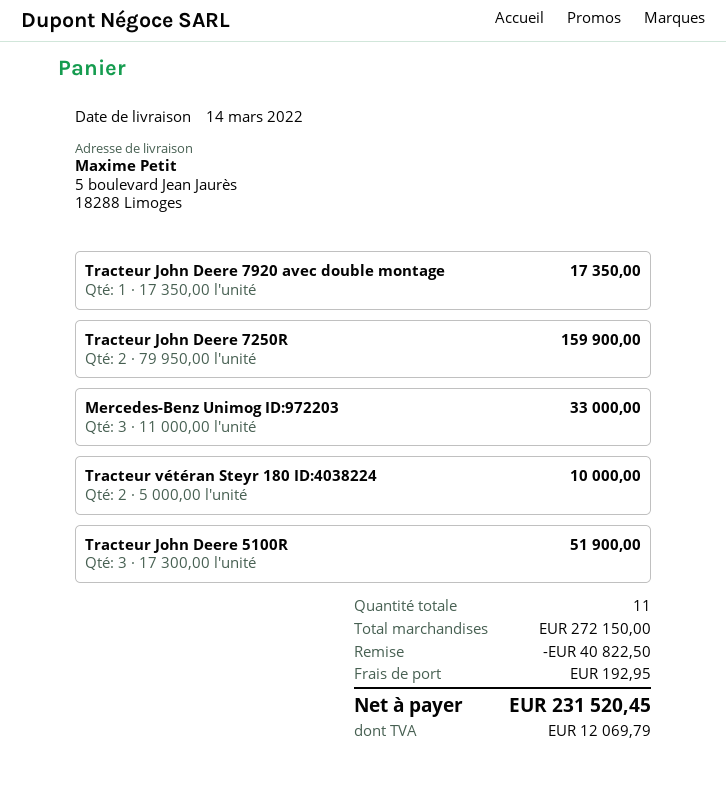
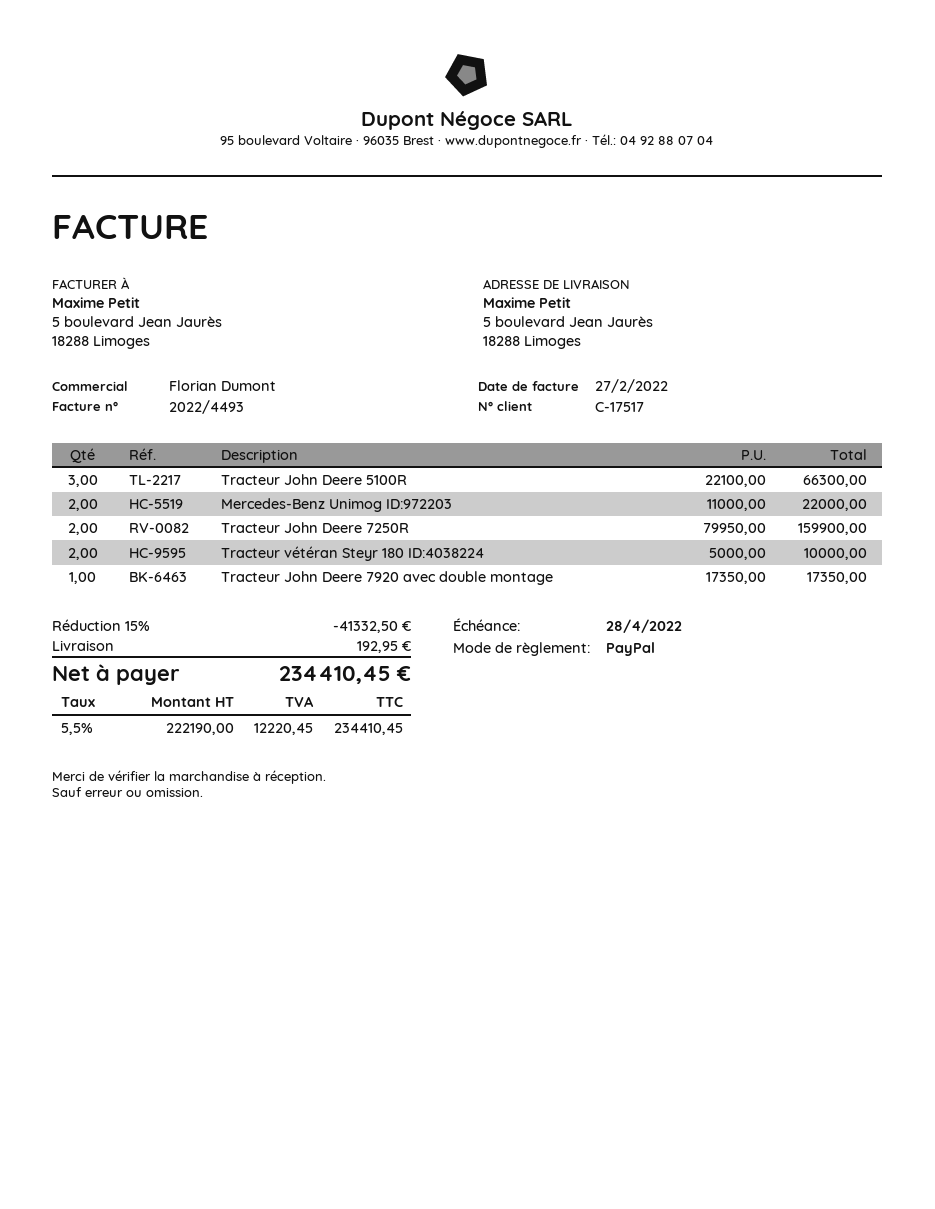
Mercedes-Benz Unimog ID:972203: 3 x 11000.00 = 33000.00 -> 2 x 11000.00 = 22000.00
Tracteur John Deere 5100R: 3 x 17300.00 = 51900.00 -> 3 x 22100.00 = 66300.00
discount: 40822.50 -> 41332.50
tax: 12069.79 -> 12220.45
total: 231520.45 -> 234410.45

